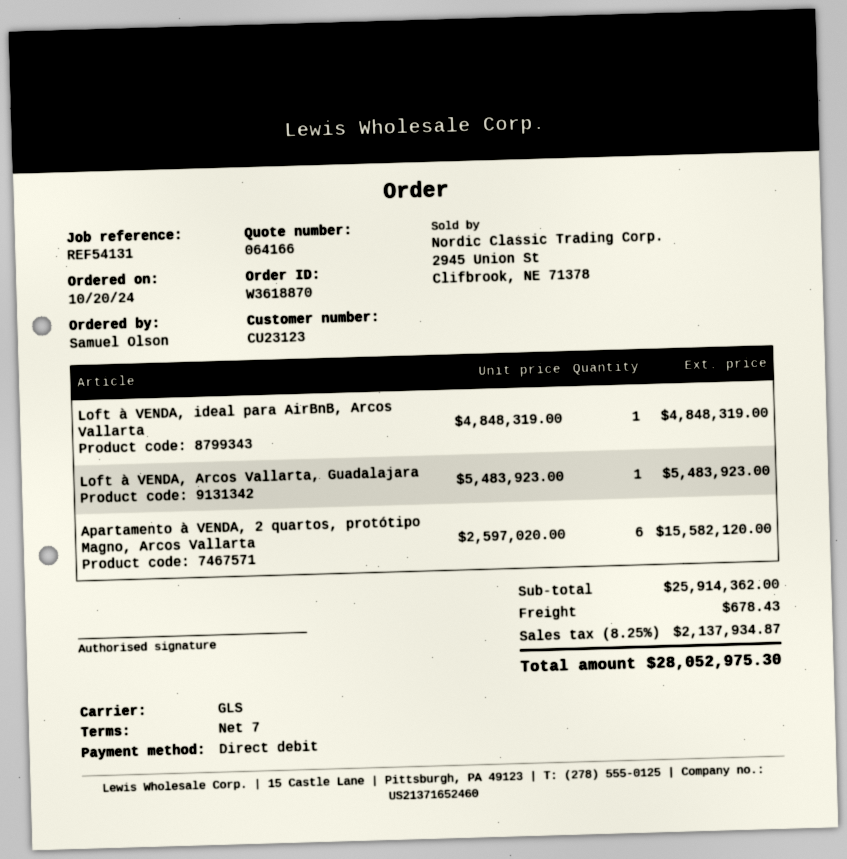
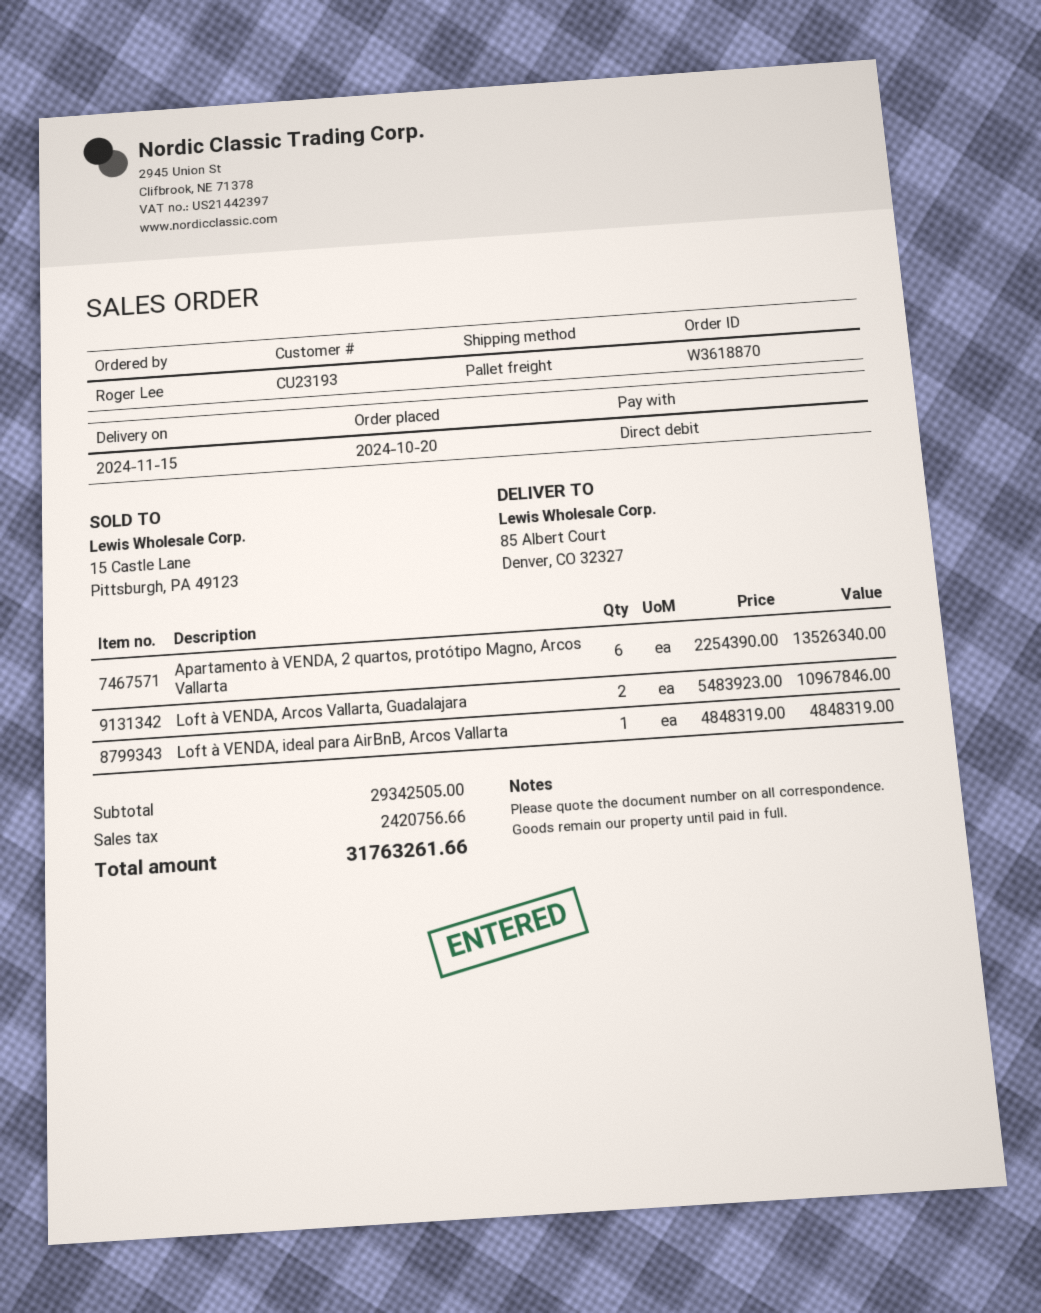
customer number: CU23123 -> CU23193
ordered by: Samuel Olson -> Roger Lee
shipping method: GLS -> pallet freight
Loft à VENDA, Arcos Vallarta, Guadalajara: 1 x 5483923.00 = 5483923.00 -> 2 x 5483923.00 = 10967846.00
Apartamento à VENDA, 2 quartos, protótipo Magno, Arcos Vallarta: 6 x 2597020.00 = 15582120.00 -> 6 x 2254390.00 = 13526340.00
subtotal: 25914362.00 -> 29342505.00
shipping: 678.43 -> none
tax: 2137934.87 -> 2420756.66
total: 28052975.30 -> 31763261.66

